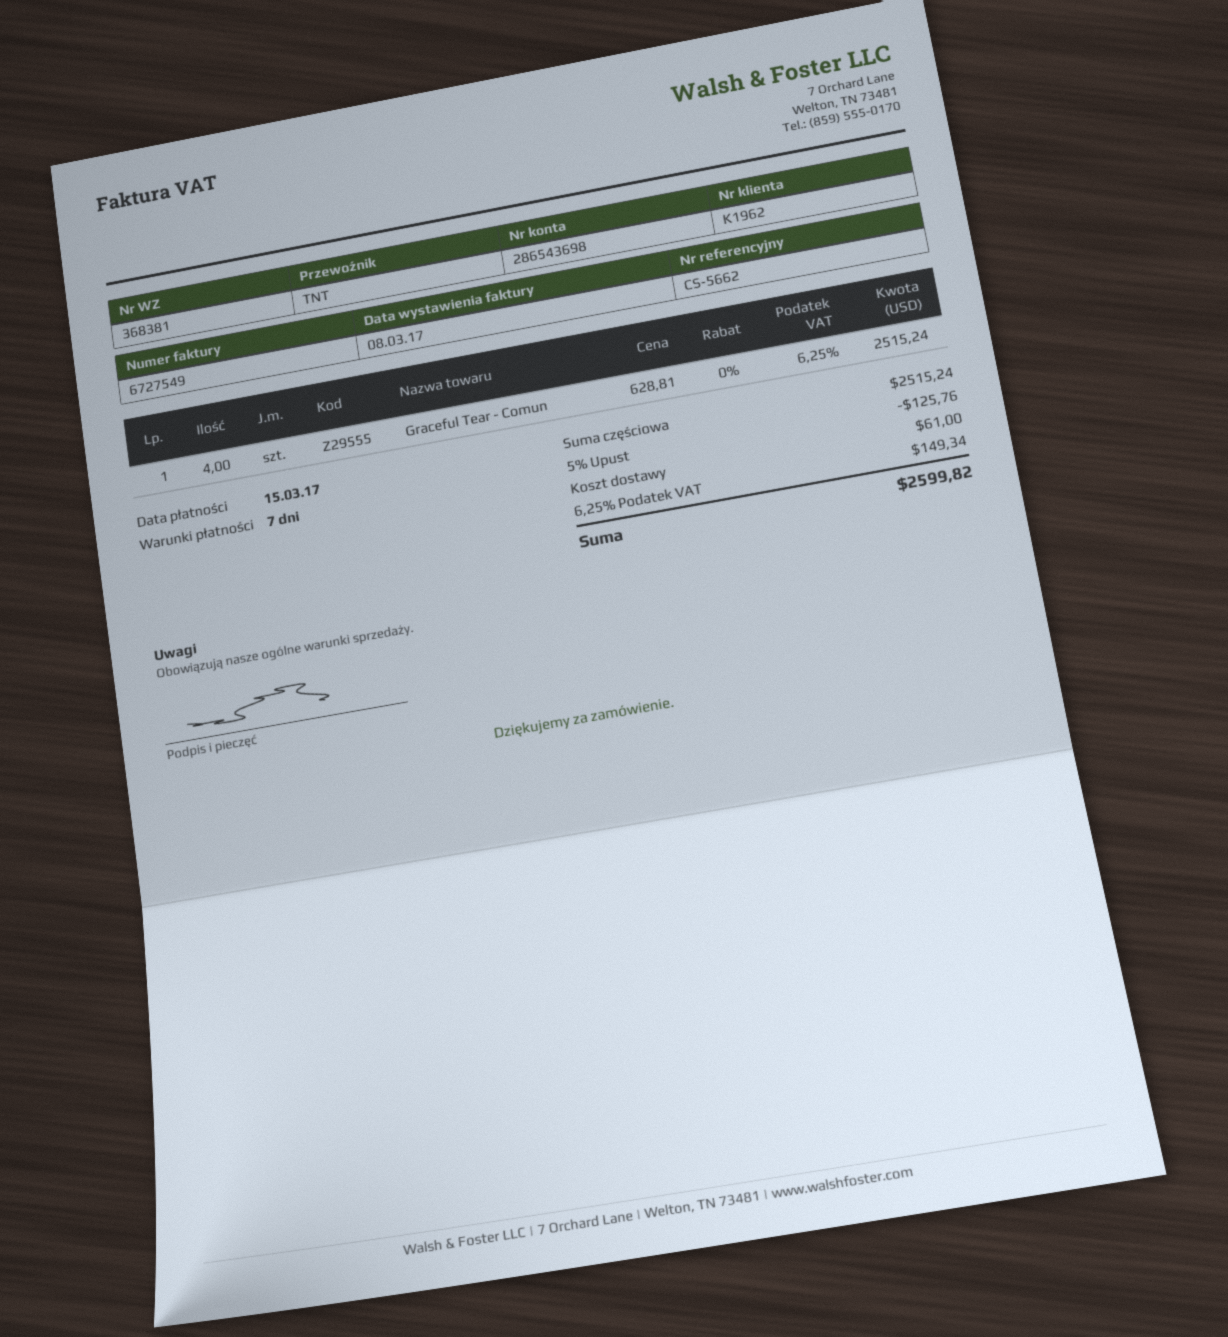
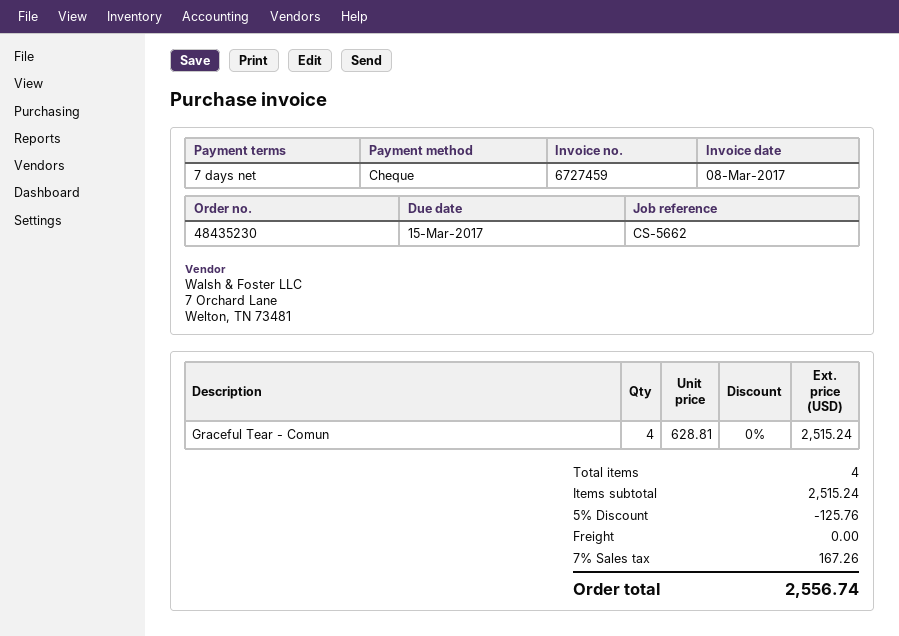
invoice number: 6727549 -> 6727459
shipping: 61.00 -> 0.00
tax: 6.25% = 149.34 -> 7% = 167.26
total: 2599.82 -> 2556.74

